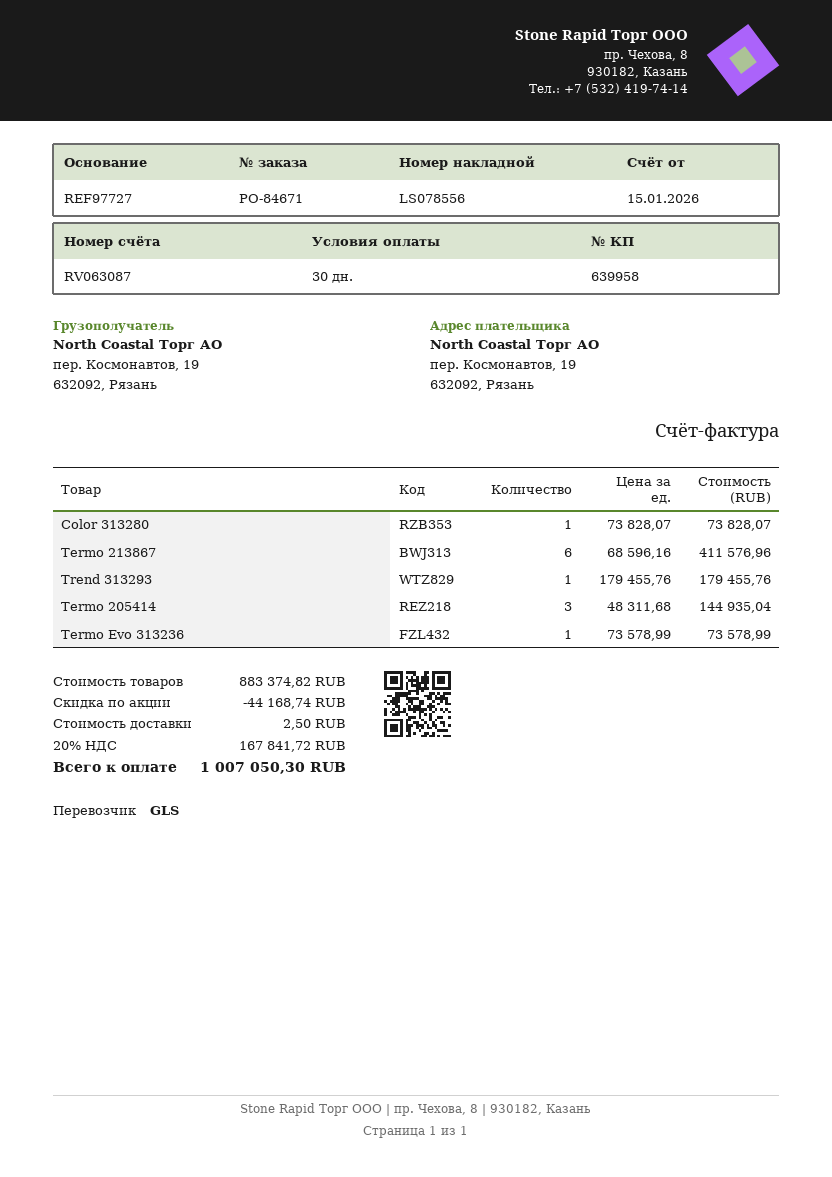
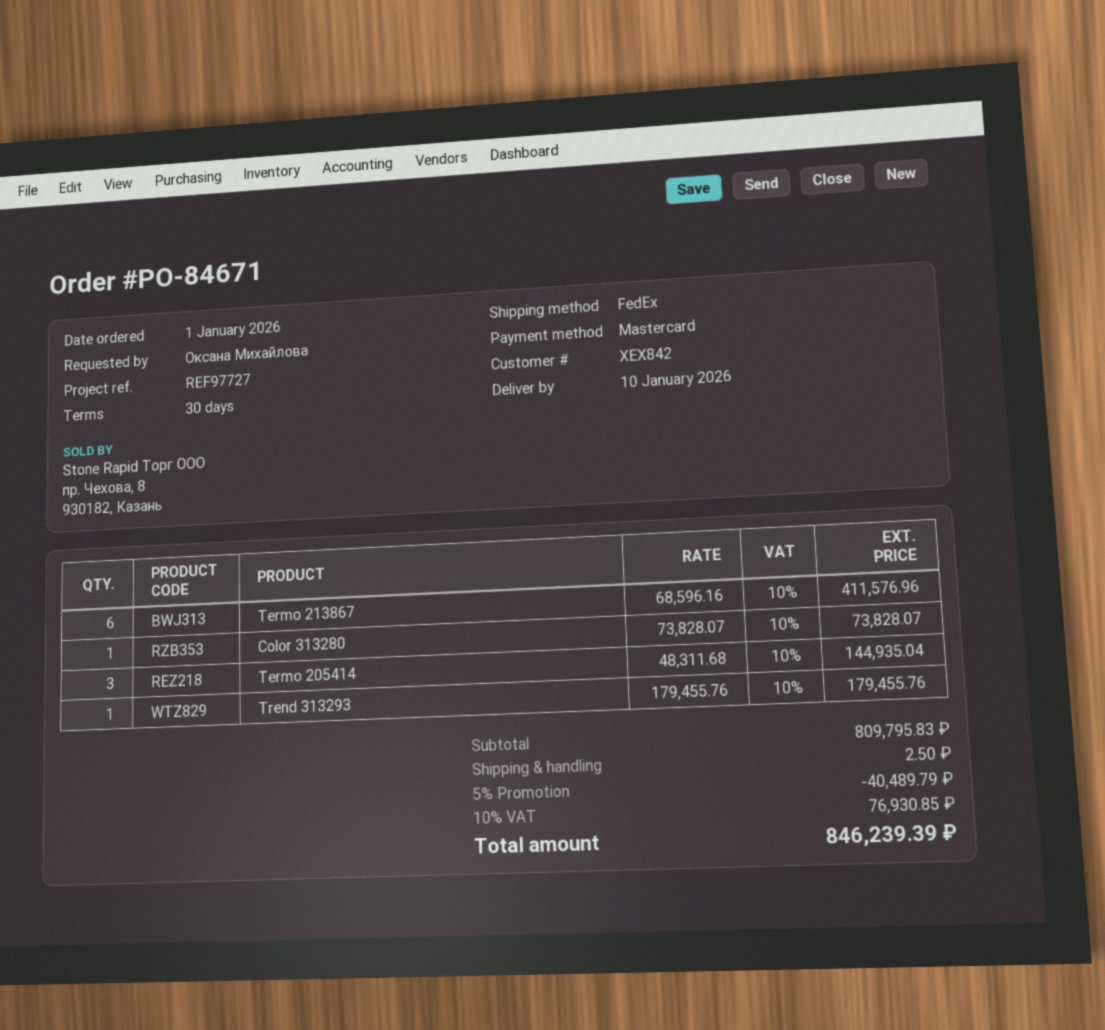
shipping method: GLS -> FedEx
Termo Evo 313236: 1 x 73578.99 = 73578.99 -> none
subtotal: 883374.82 -> 809795.83
discount: 44168.74 -> 40489.79
tax: 20% = 167841.72 -> 10% = 76930.85
total: 1007050.30 -> 846239.39

